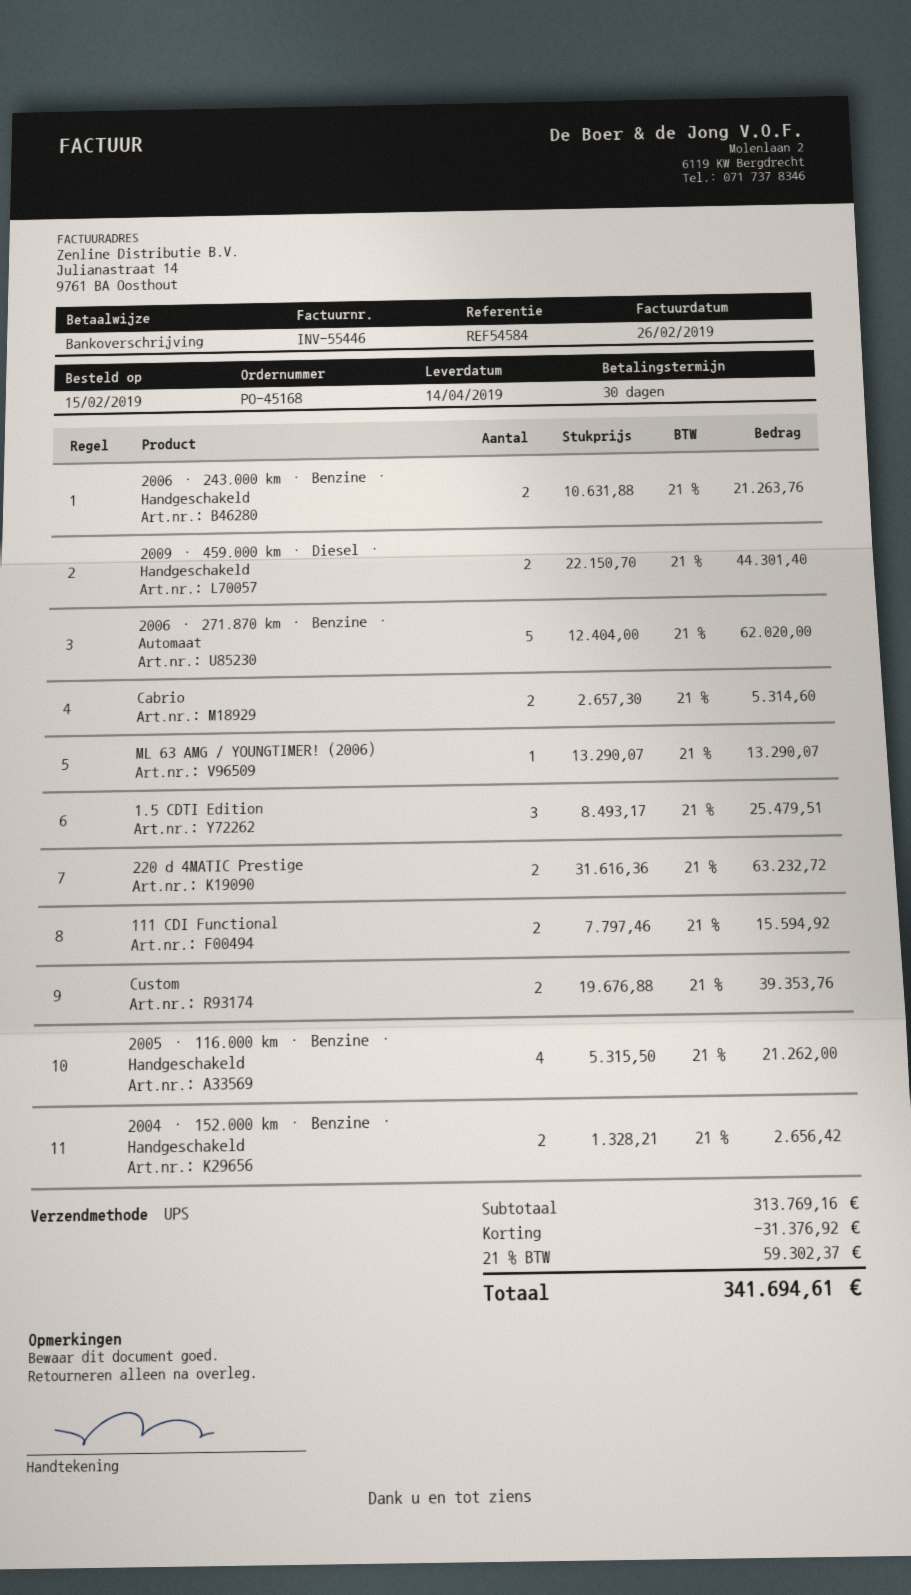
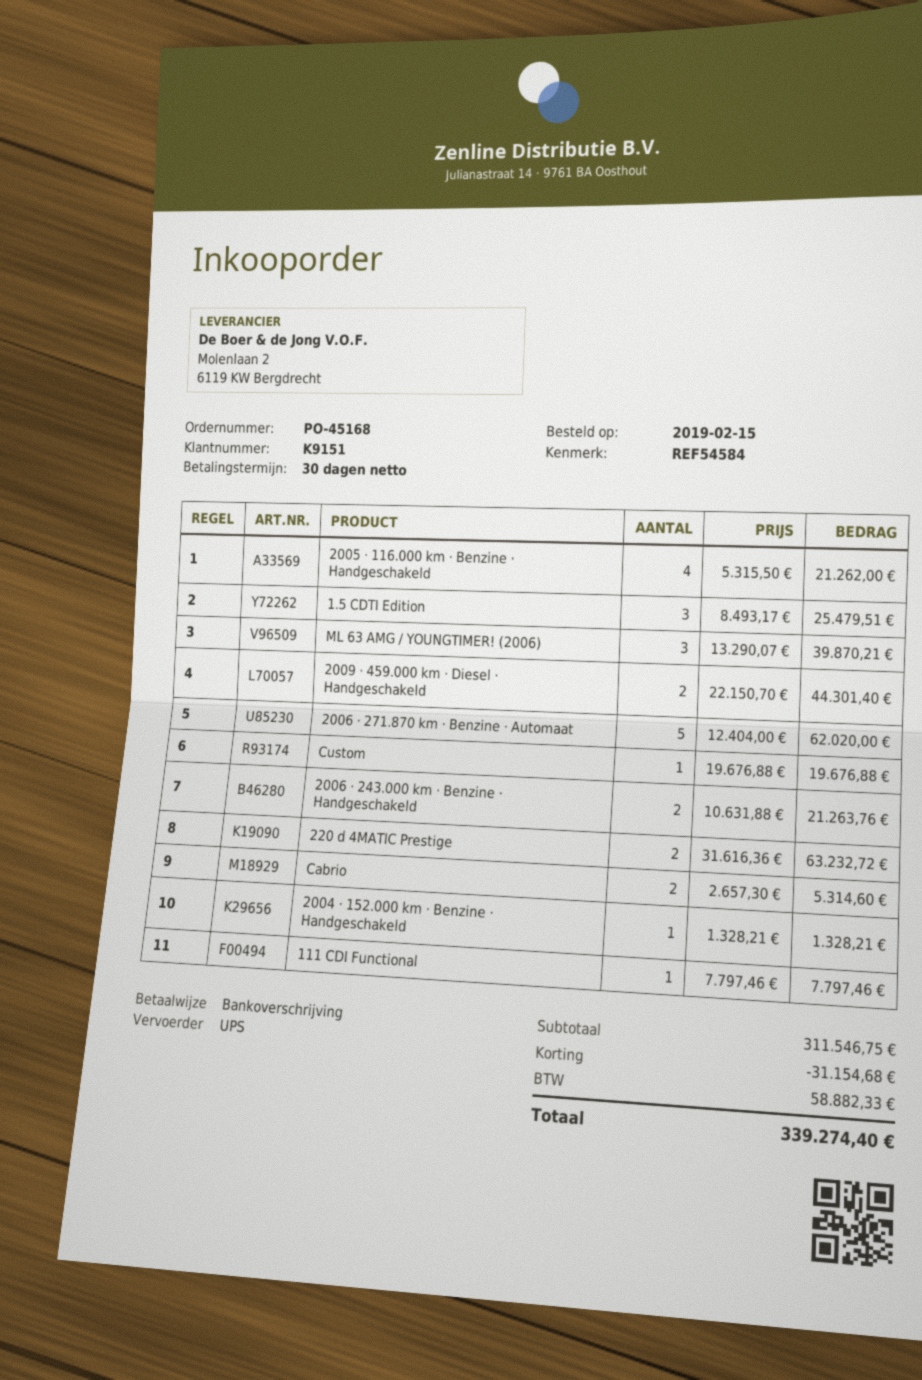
ML 63 AMG / YOUNGTIMER! (2006): 1 x 13290.07 = 13290.07 -> 3 x 13290.07 = 39870.21
111 CDI Functional: 2 x 7797.46 = 15594.92 -> 1 x 7797.46 = 7797.46
Custom: 2 x 19676.88 = 39353.76 -> 1 x 19676.88 = 19676.88
2004 · 152.000 km · Benzine · Handgeschakeld: 2 x 1328.21 = 2656.42 -> 1 x 1328.21 = 1328.21
subtotal: 313769.16 -> 311546.75
discount: 31376.92 -> 31154.68
tax: 59302.37 -> 58882.33
total: 341694.61 -> 339274.40

